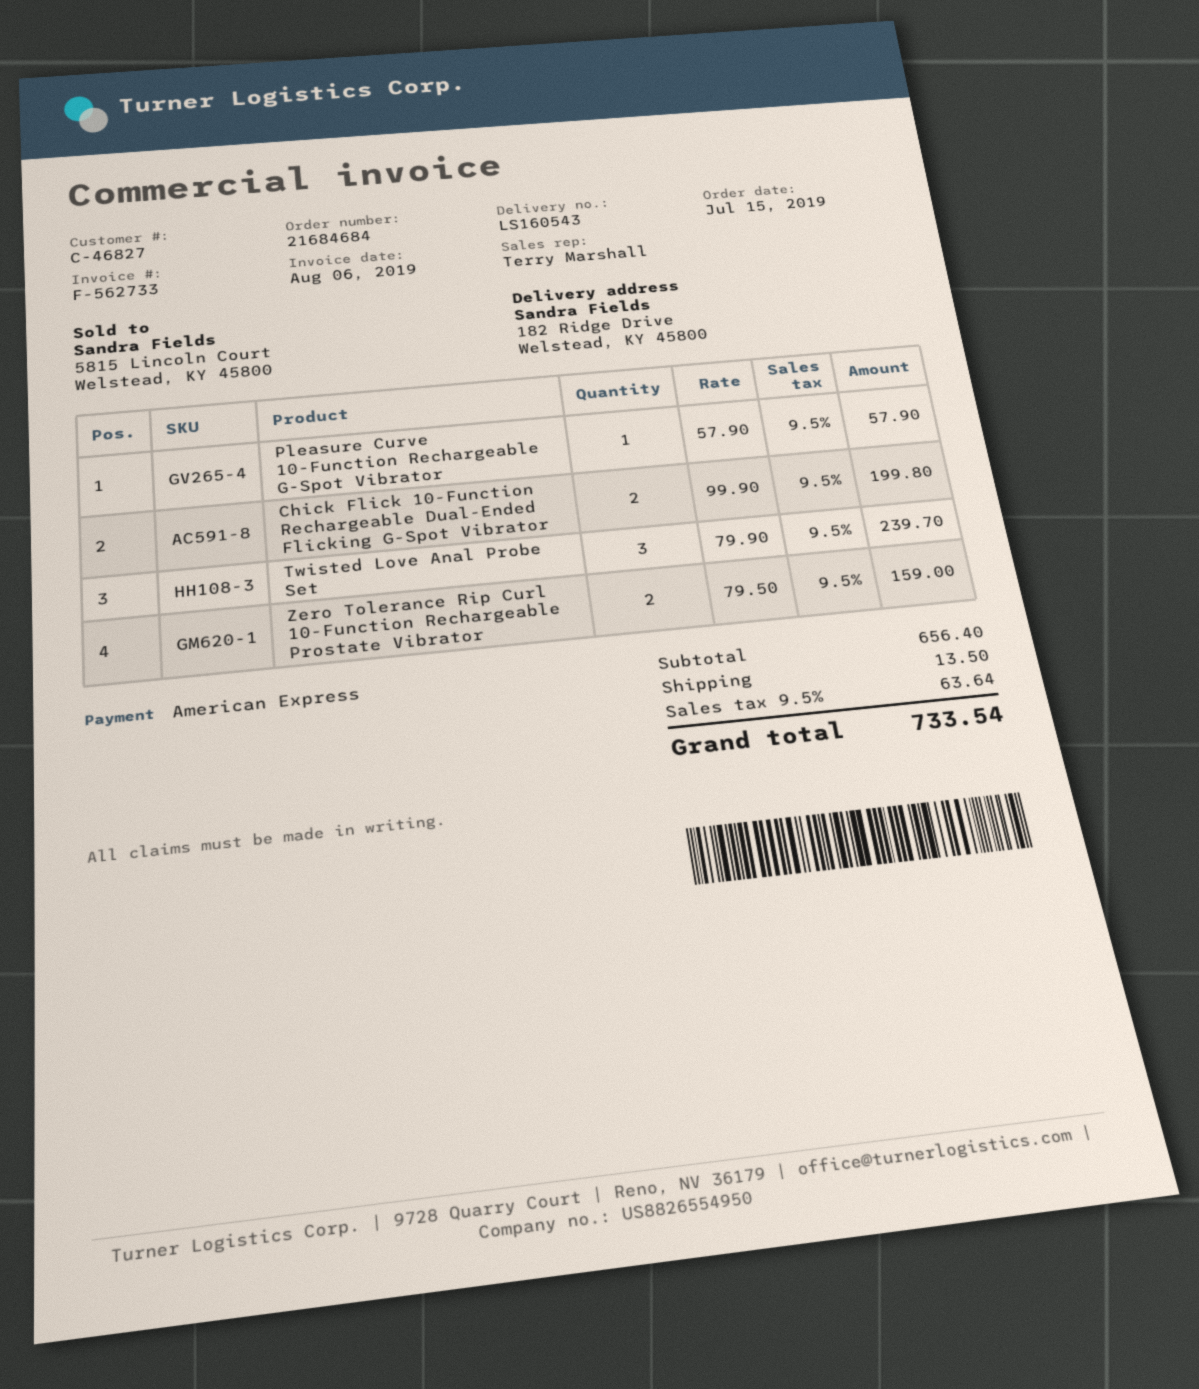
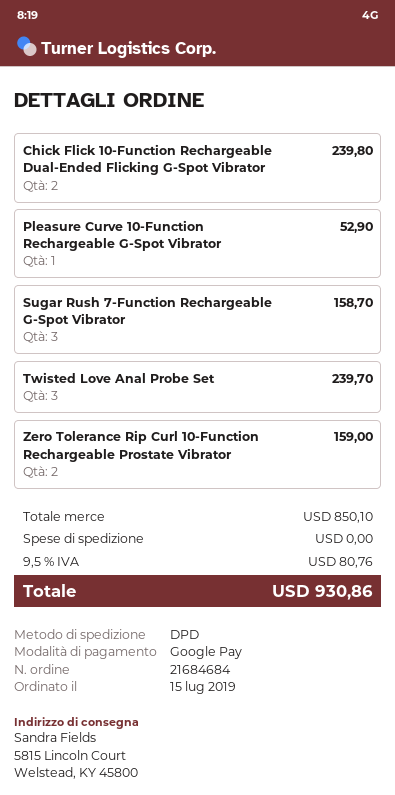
payment method: American Express -> Google Pay
ship to: 182 Ridge Drive, Welstead, KY 45800 -> 5815 Lincoln Court, Welstead, KY 45800
Pleasure Curve 10-Function Rechargeable G-Spot Vibrator: 1 for 57.90 -> 1 for 52.90
Chick Flick 10-Function Rechargeable Dual-Ended Flicking G-Spot Vibrator: 2 for 199.80 -> 2 for 239.80
Sugar Rush 7-Function Rechargeable G-Spot Vibrator: none -> 3 for 158.70
subtotal: 656.40 -> 850.10
shipping: 13.50 -> 0.00
tax: 9.5% = 63.64 -> 9.5% = 80.76
total: 733.54 -> 930.86

